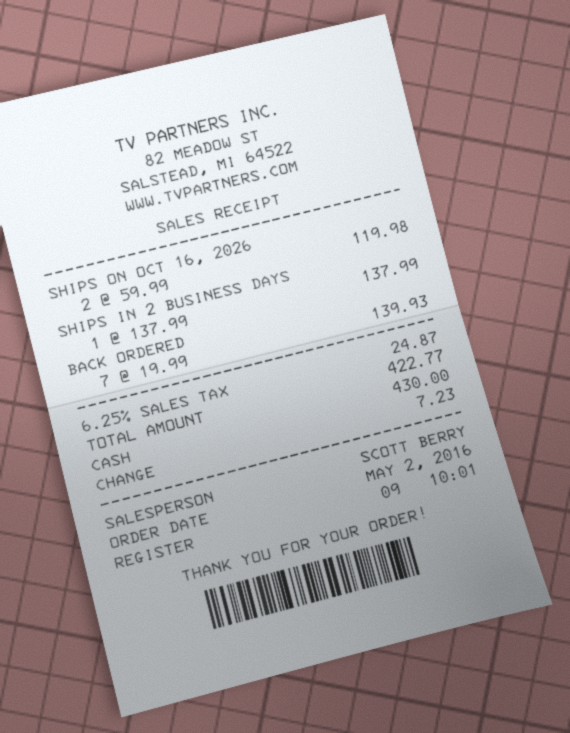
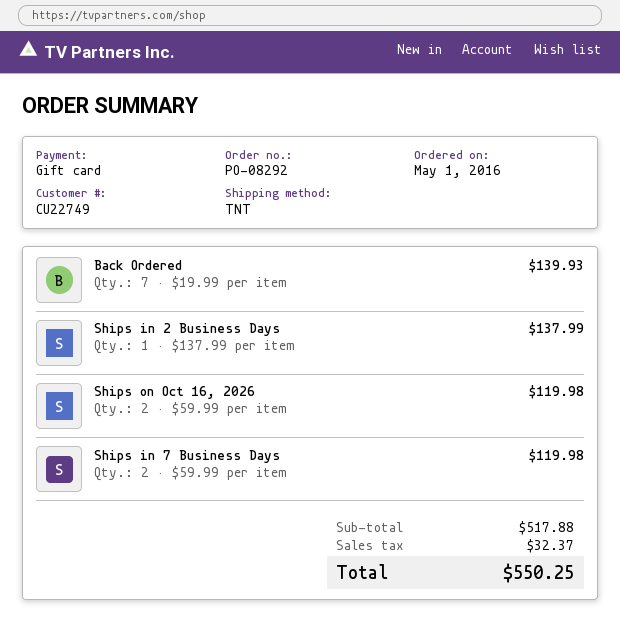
order date: 2016-05-02 -> 2016-05-01
payment method: cash -> gift card
Ships in 7 Business Days: none -> 2 x 59.99 = 119.98
tax: 24.87 -> 32.37
total: 422.77 -> 550.25

